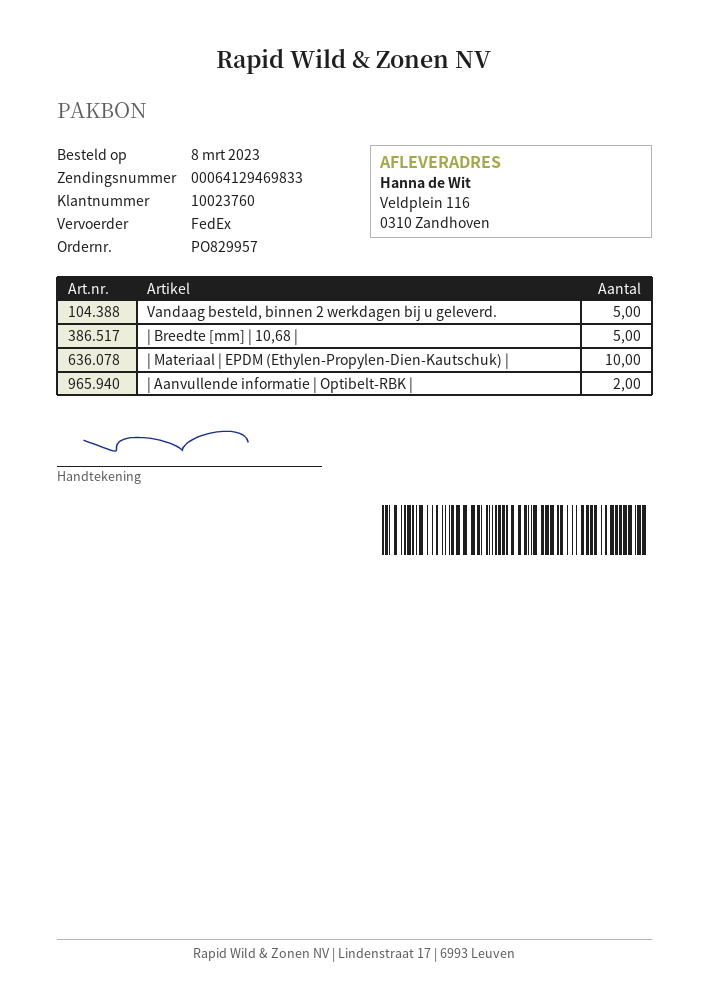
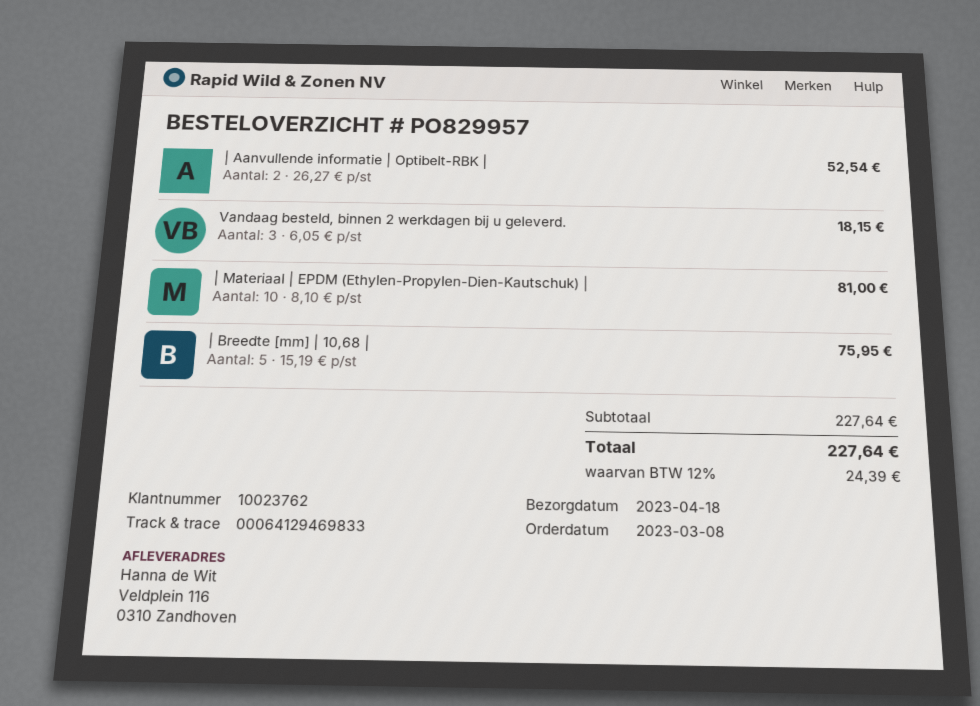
customer number: 10023760 -> 10023762
Vandaag besteld, binnen 2 werkdagen bij u geleverd.: 5 -> 3

